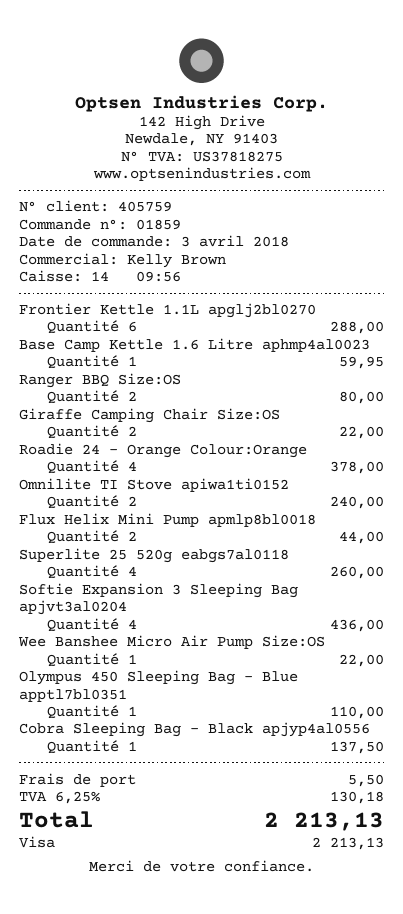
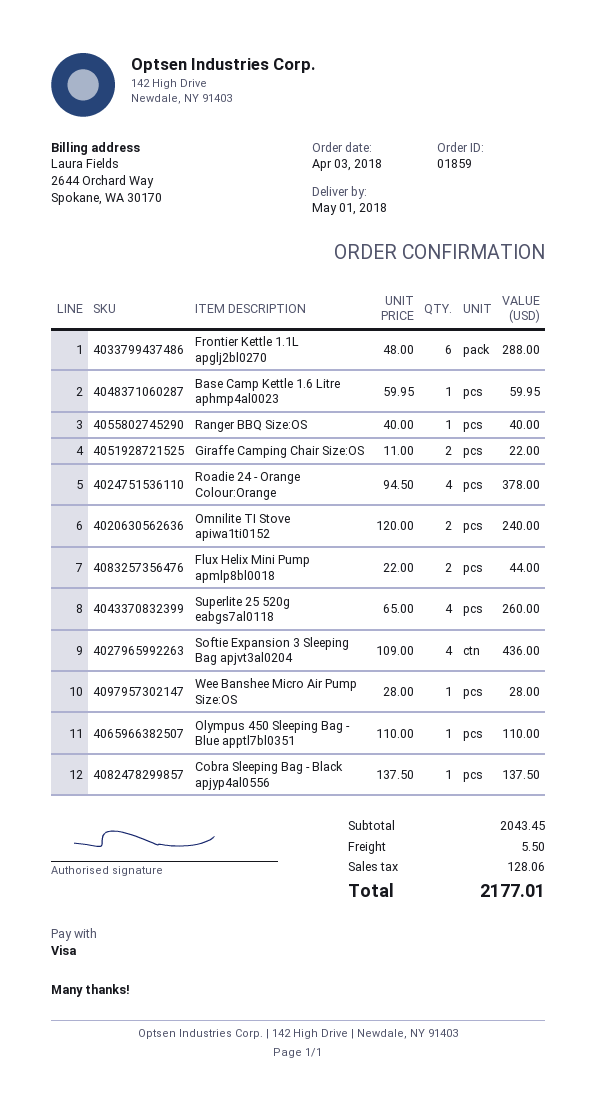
Ranger BBQ Size:OS: 2 for 80.00 -> 1 for 40.00
Wee Banshee Micro Air Pump Size:OS: 1 for 22.00 -> 1 for 28.00
tax: 130.18 -> 128.06
total: 2213.13 -> 2177.01

